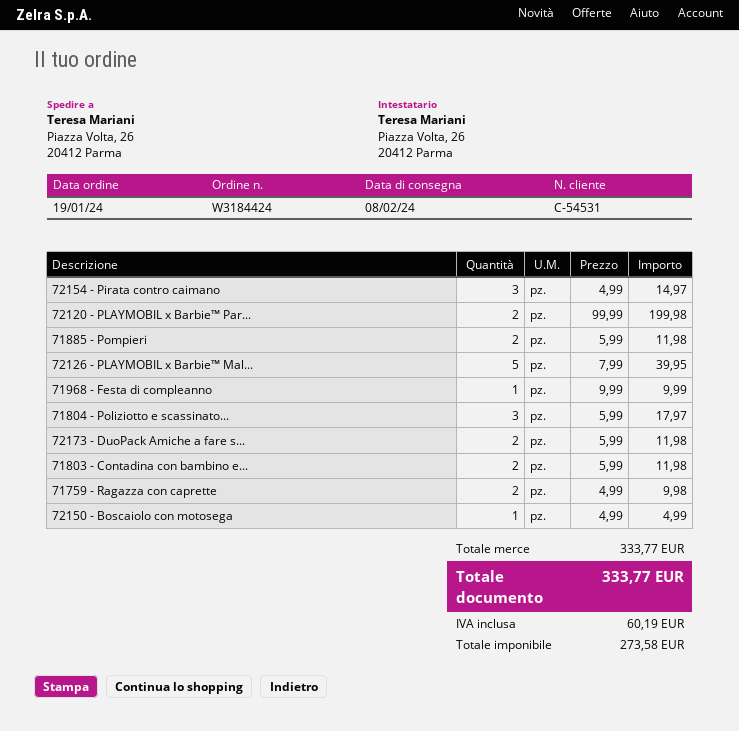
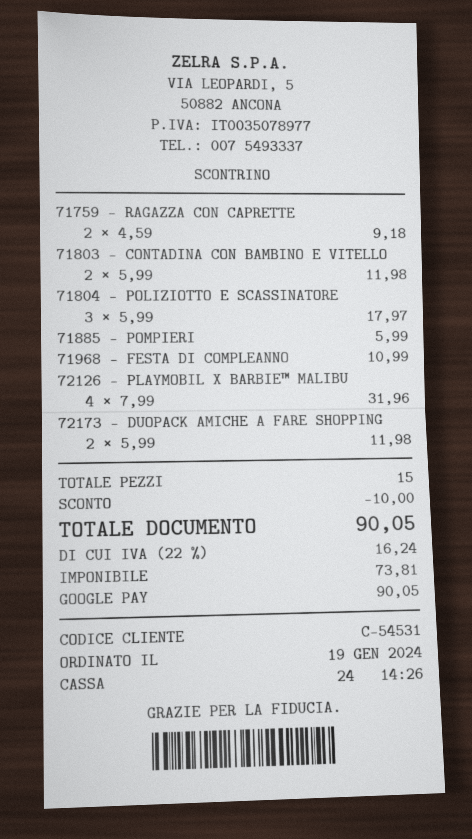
72154 - Pirata contro caimano: 3 x 4.99 = 14.97 -> none
72120 - PLAYMOBIL x Barbie™ Par...: 2 x 99.99 = 199.98 -> none
71885 - Pompieri: 2 x 5.99 = 11.98 -> 1 x 5.99 = 5.99
72126 - PLAYMOBIL x Barbie™ Mal...: 5 x 7.99 = 39.95 -> 4 x 7.99 = 31.96
71968 - Festa di compleanno: 1 x 9.99 = 9.99 -> 1 x 10.99 = 10.99
71759 - Ragazza con caprette: 2 x 4.99 = 9.98 -> 2 x 4.59 = 9.18
72150 - Boscaiolo con motosega: 1 x 4.99 = 4.99 -> none
discount: none -> 10.00
net: 273.58 -> 73.81
tax: 60.19 -> 16.24
total: 333.77 -> 90.05

